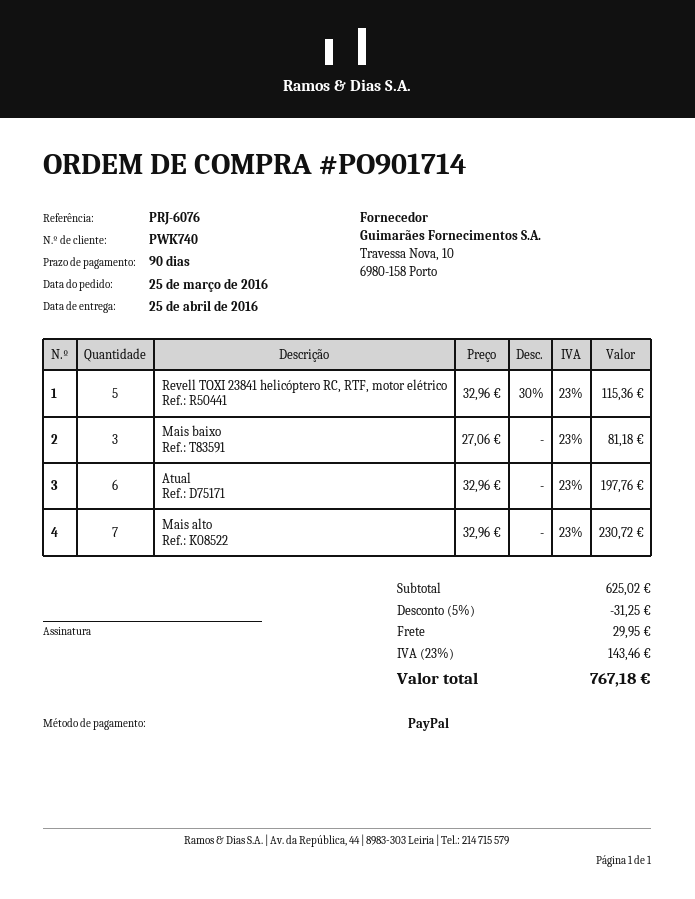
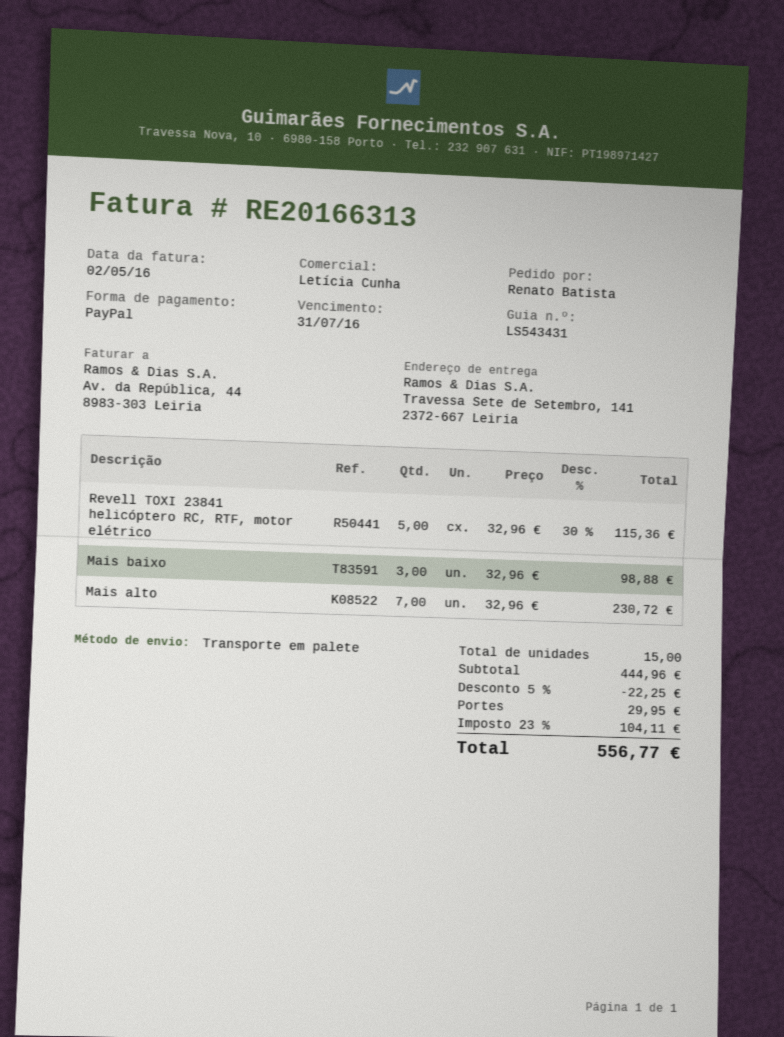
Mais baixo: 3 x 27.06 = 81.18 -> 3 x 32.96 = 98.88
Atual: 6 x 32.96 = 197.76 -> none
subtotal: 625.02 -> 444.96
discount: 5% = 31.25 -> 5% = 22.25
tax: 23% = 143.46 -> 23% = 104.11
total: 767.18 -> 556.77

